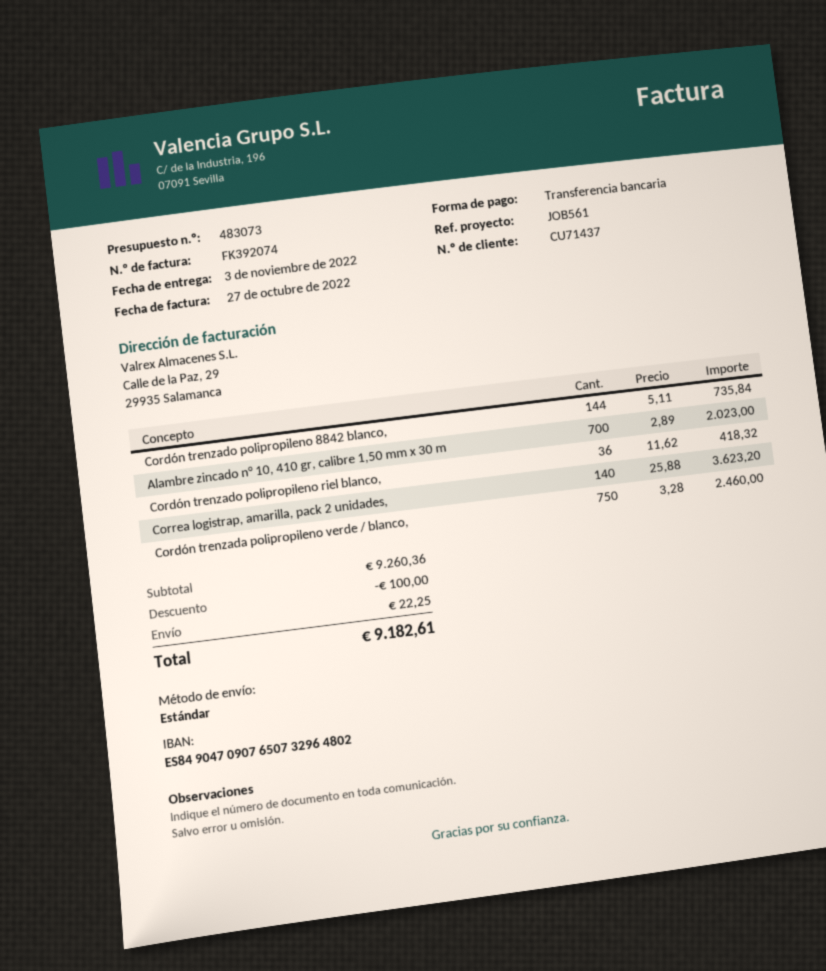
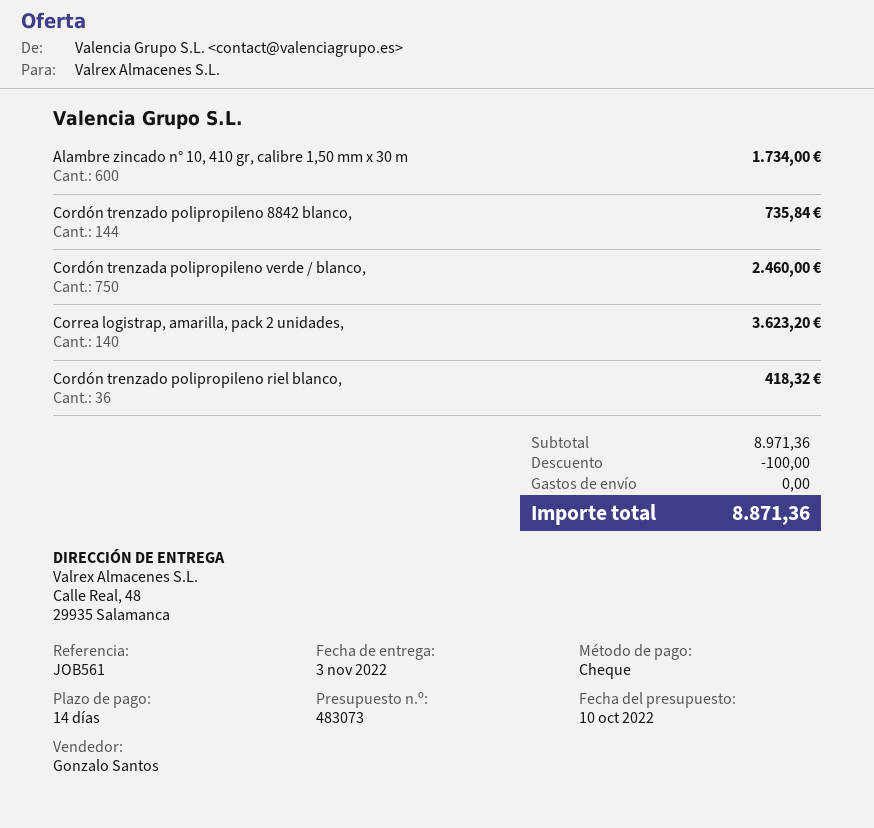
payment method: bank transfer -> cheque
Alambre zincado n° 10, 410 gr, calibre 1,50 mm x 30 m: 700 for 2023.00 -> 600 for 1734.00
subtotal: 9260.36 -> 8971.36
shipping: 22.25 -> 0.00
total: 9182.61 -> 8871.36

